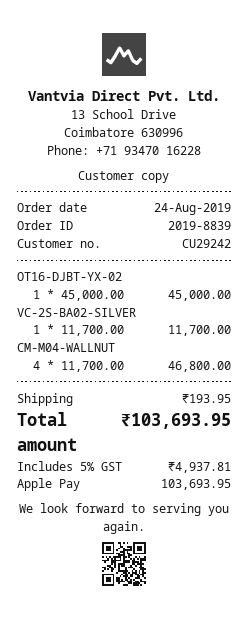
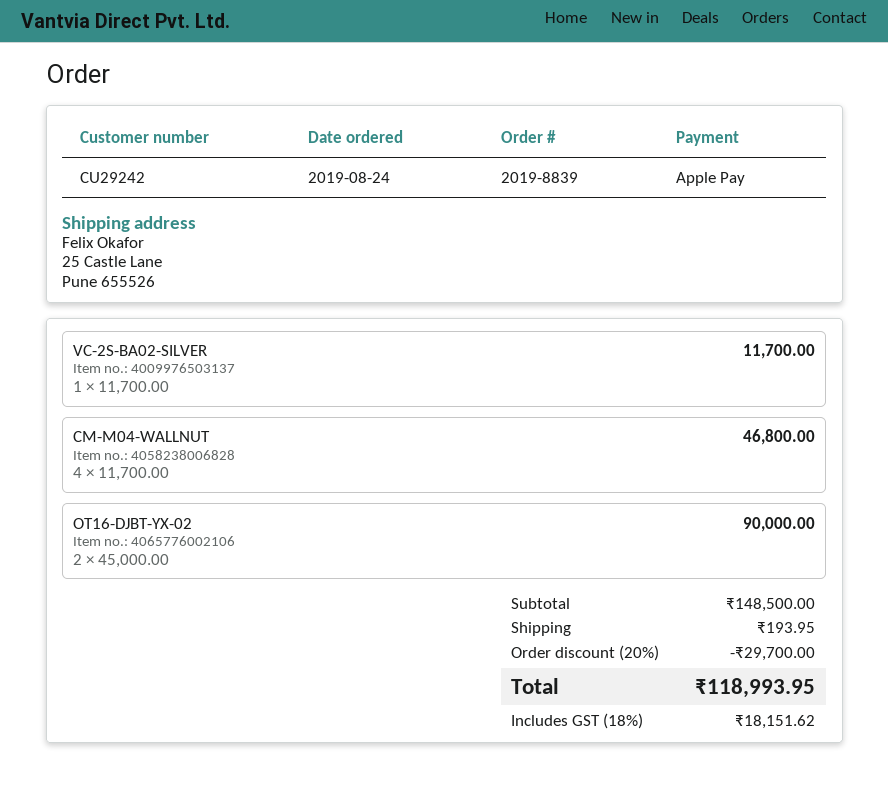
OT16-DJBT-YX-02: 1 x 45000.00 = 45000.00 -> 2 x 45000.00 = 90000.00
discount: none -> 20% = 29700.00
tax: 5% = 4937.81 -> 18% = 18151.62
total: 103693.95 -> 118993.95

